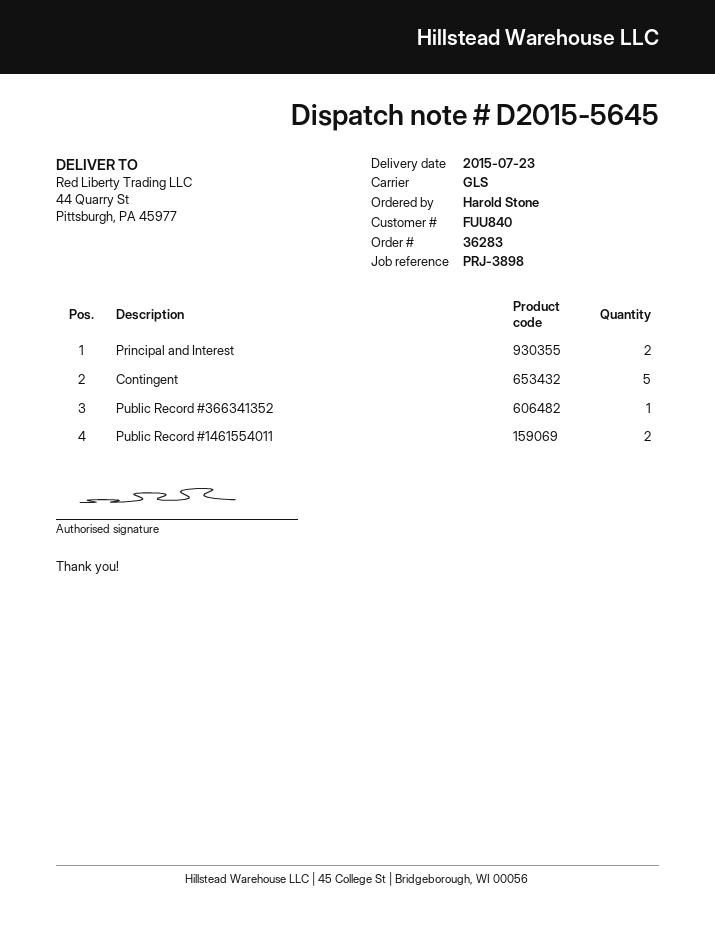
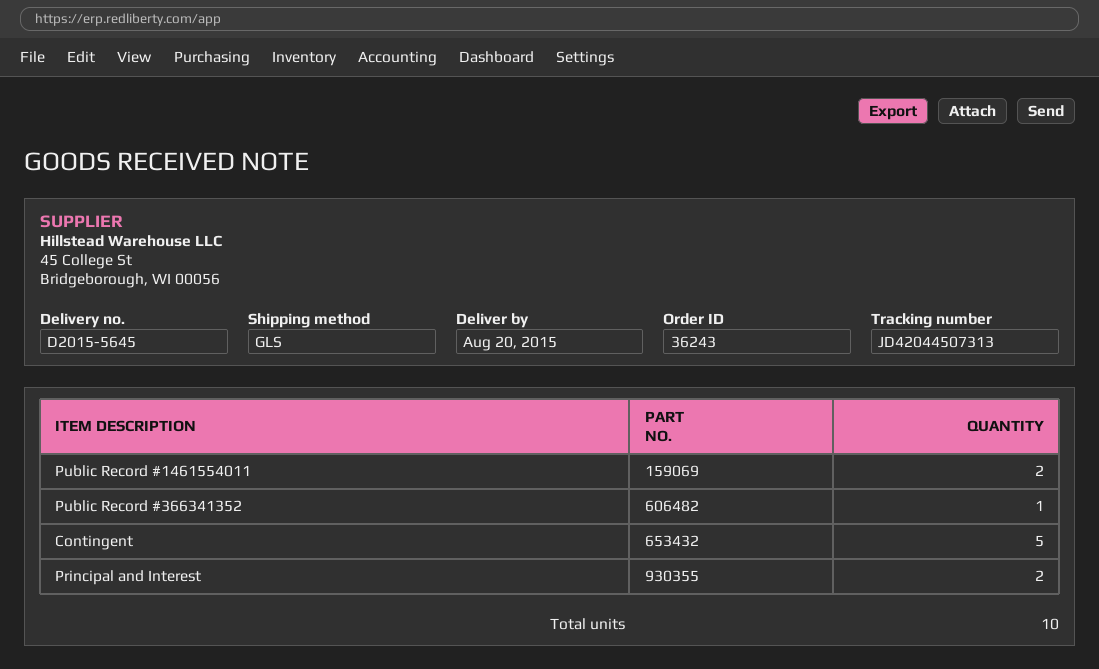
order number: 36283 -> 36243
delivery date: 2015-07-23 -> 2015-08-20

